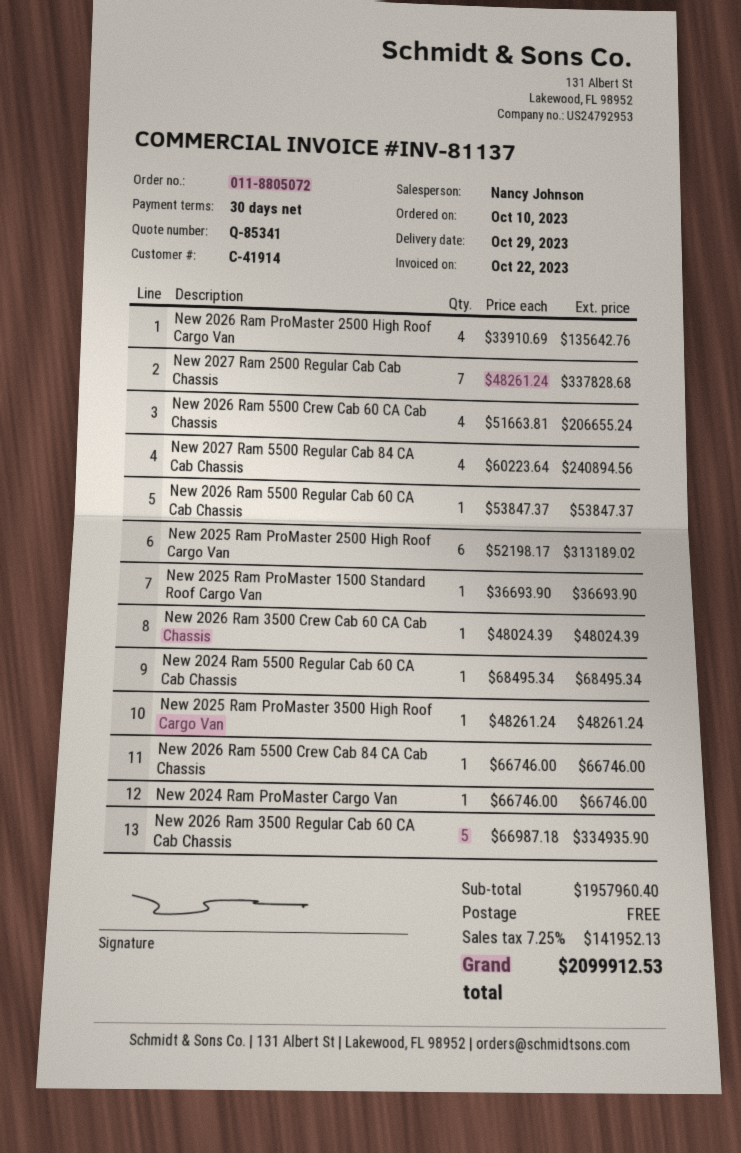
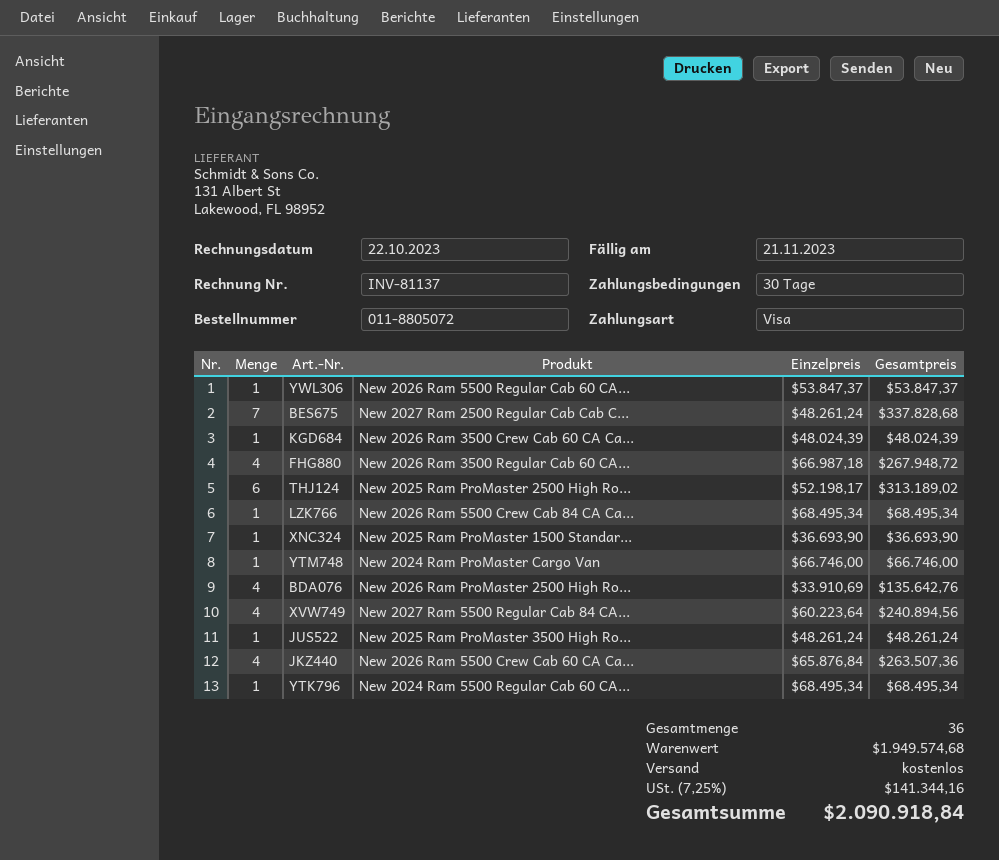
New 2026 Ram 5500 Crew Cab 60 CA Cab Chassis: 4 x 51663.81 = 206655.24 -> 4 x 65876.84 = 263507.36
New 2026 Ram 5500 Crew Cab 84 CA Cab Chassis: 1 x 66746.00 = 66746.00 -> 1 x 68495.34 = 68495.34
New 2026 Ram 3500 Regular Cab 60 CA Cab Chassis: 5 x 66987.18 = 334935.90 -> 4 x 66987.18 = 267948.72
subtotal: 1957960.40 -> 1949574.68
tax: 7.25% = 141952.13 -> 7.25% = 141344.16
total: 2099912.53 -> 2090918.84

